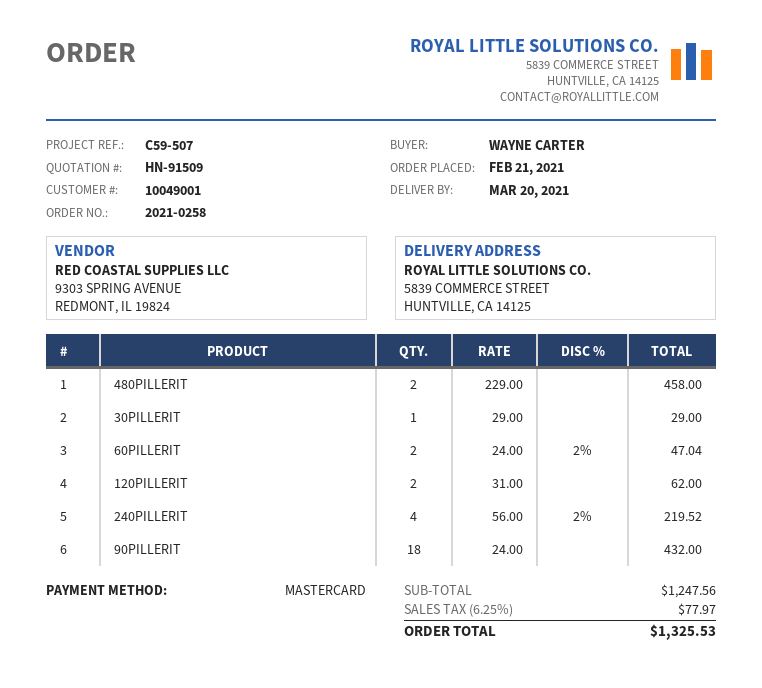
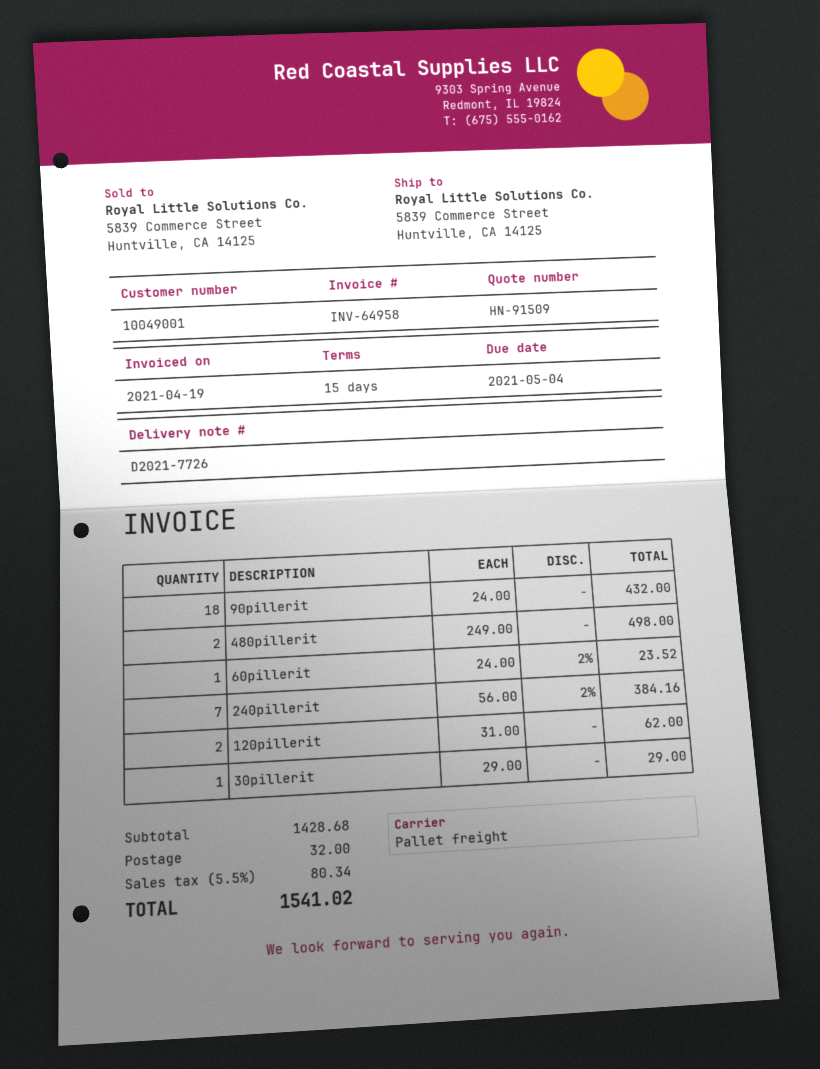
480PILLERIT: 2 x 229.00 = 458.00 -> 2 x 249.00 = 498.00
60PILLERIT: 2 x 24.00 - 2% = 47.04 -> 1 x 24.00 - 2% = 23.52
240PILLERIT: 4 x 56.00 - 2% = 219.52 -> 7 x 56.00 - 2% = 384.16
subtotal: 1247.56 -> 1428.68
shipping: none -> 32.00
tax: 6.25% = 77.97 -> 5.5% = 80.34
total: 1325.53 -> 1541.02

